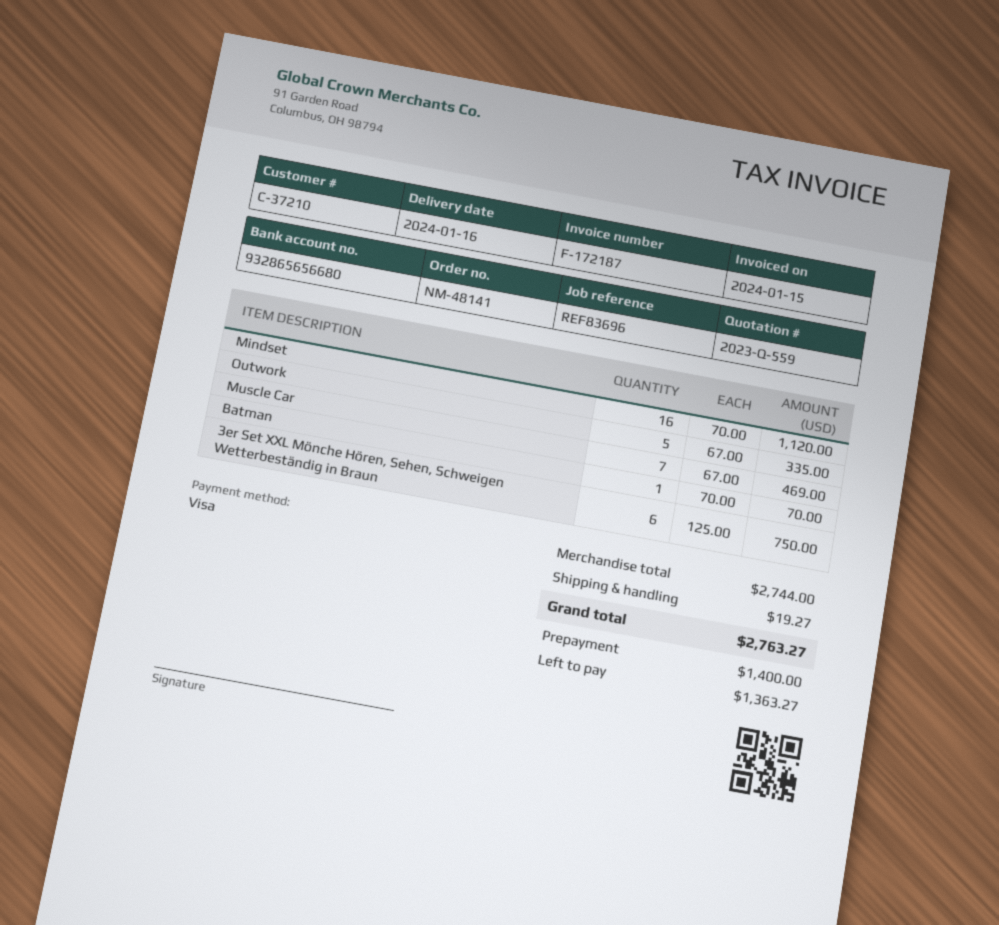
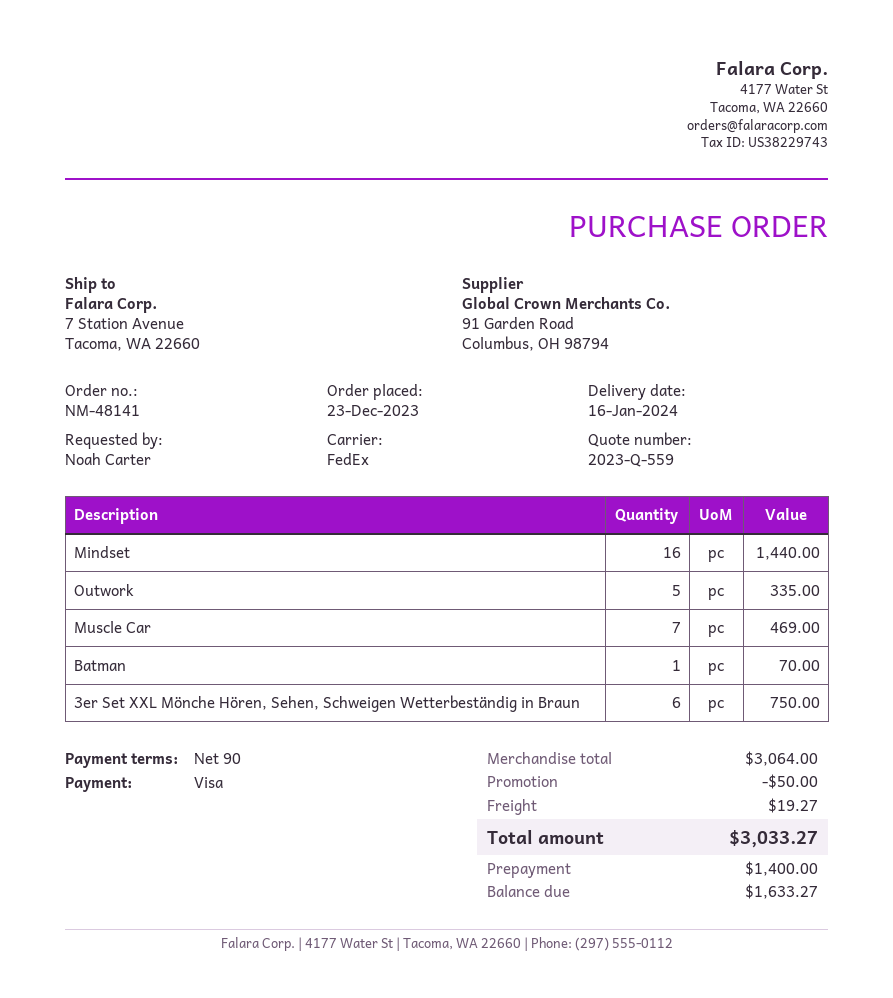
Mindset: 16 for 1120.00 -> 16 for 1440.00
subtotal: 2744.00 -> 3064.00
discount: none -> 50.00
total: 2763.27 -> 3033.27
balance: 1363.27 -> 1633.27

